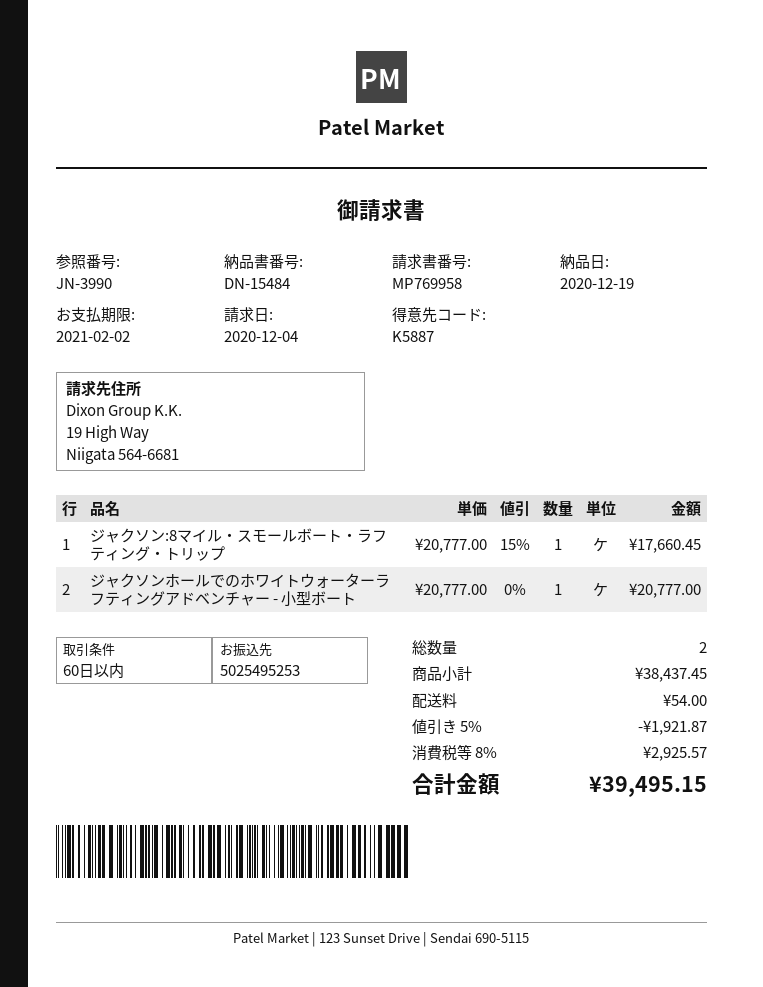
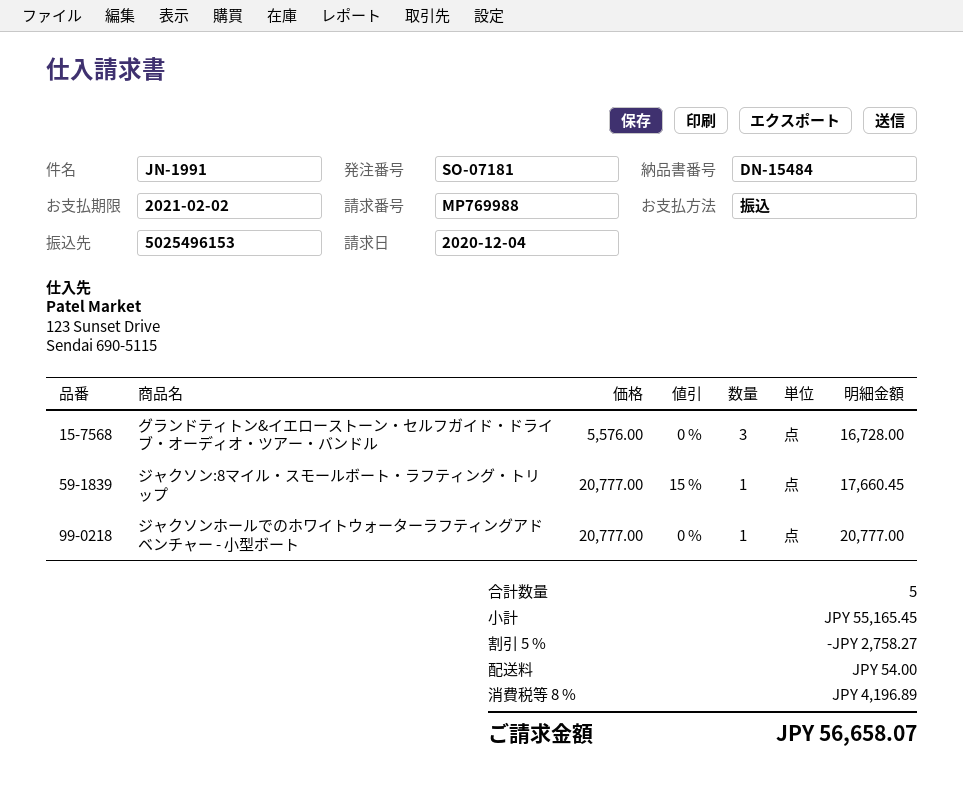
invoice number: MP769958 -> MP769988
reference: JN-3990 -> JN-1991
bank account: 5025495253 -> 5025496153
グランドティトン&イエローストーン・セルフガイド・ドライブ・オーディオ・ツアー・バンドル: none -> 3 x 5576.00 = 16728.00
total quantity: 2 -> 5
subtotal: 38437.45 -> 55165.45
discount: 5% = 1921.87 -> 5% = 2758.27
tax: 8% = 2925.57 -> 8% = 4196.89
total: 39495.15 -> 56658.07

